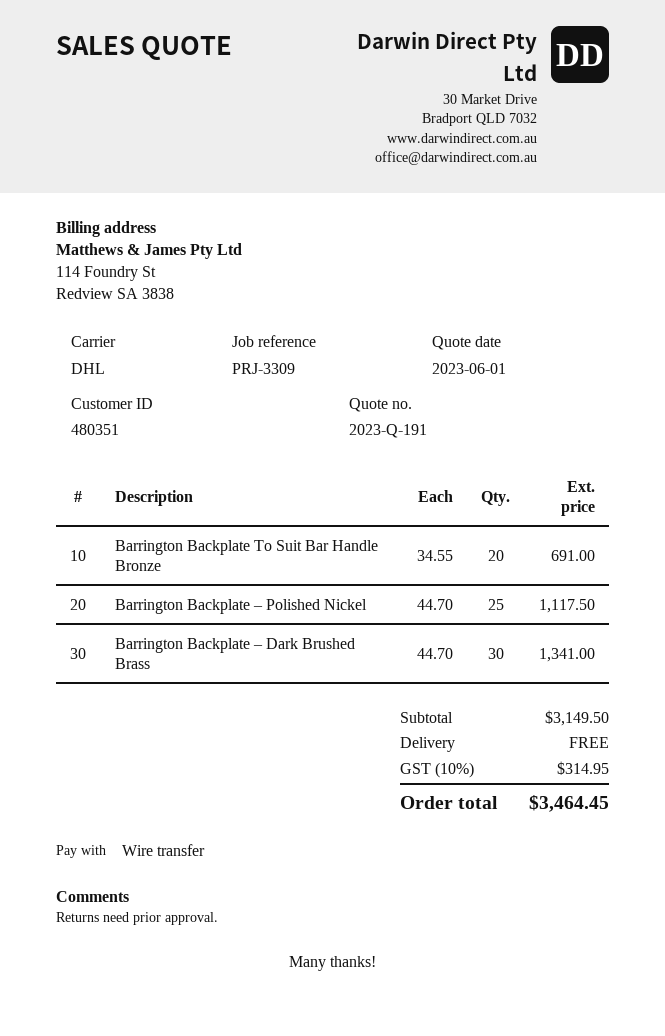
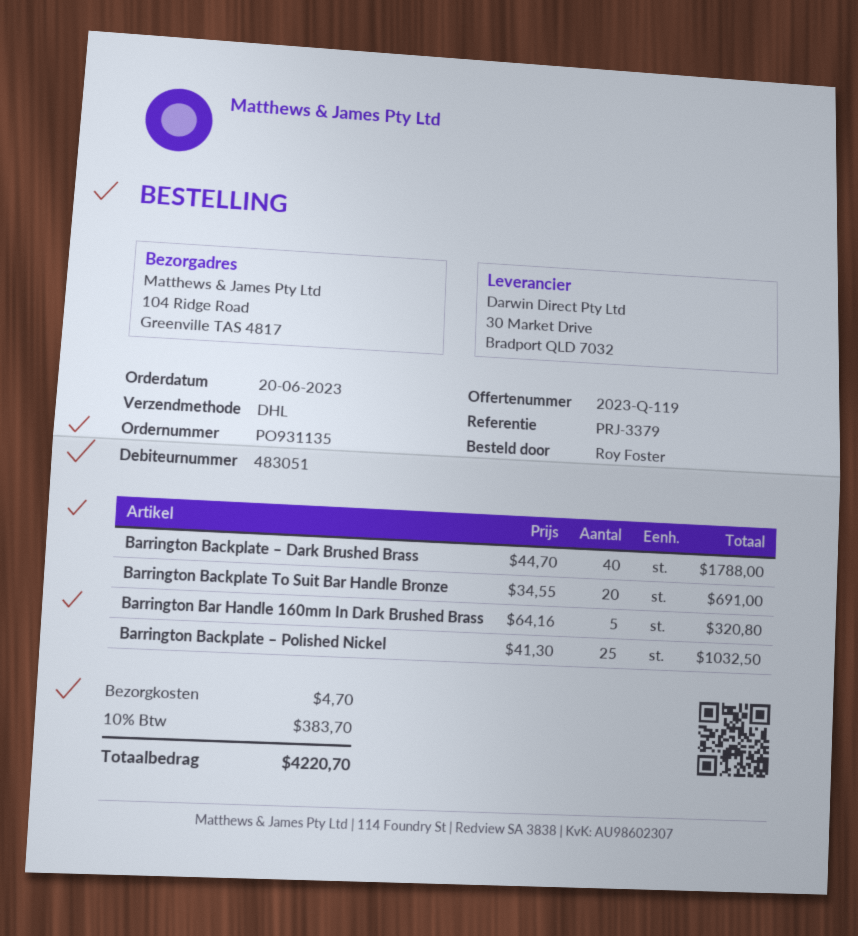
quote number: 2023-Q-191 -> 2023-Q-119
customer number: 480351 -> 483051
reference: PRJ-3309 -> PRJ-3379
Barrington Backplate – Polished Nickel: 25 x 44.70 = 1117.50 -> 25 x 41.30 = 1032.50
Barrington Backplate – Dark Brushed Brass: 30 x 44.70 = 1341.00 -> 40 x 44.70 = 1788.00
Barrington Bar Handle 160mm In Dark Brushed Brass: none -> 5 x 64.16 = 320.80
shipping: 0.00 -> 4.70
tax: 10% = 314.95 -> 10% = 383.70
total: 3464.45 -> 4220.70

